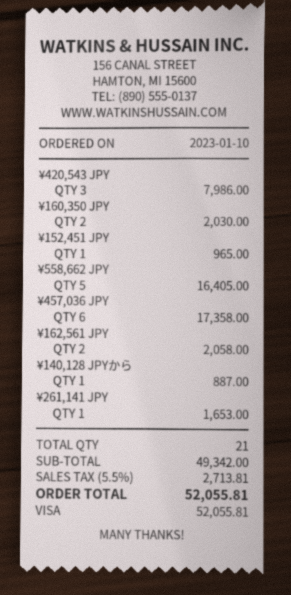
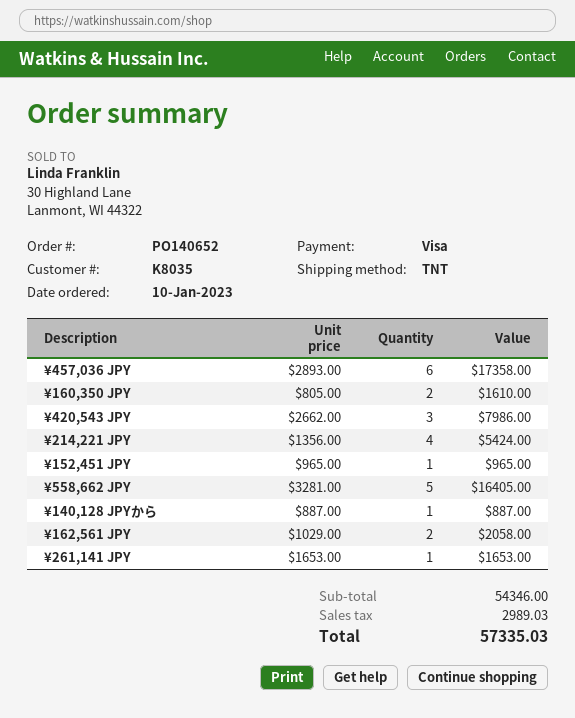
¥160,350 JPY: 2 for 2030.00 -> 2 for 1610.00
¥214,221 JPY: none -> 4 for 5424.00
subtotal: 49342.00 -> 54346.00
tax: 2713.81 -> 2989.03
total: 52055.81 -> 57335.03

